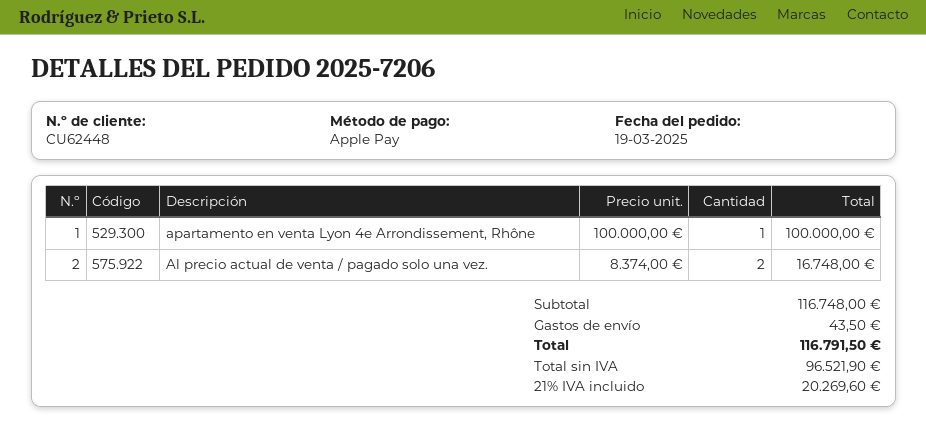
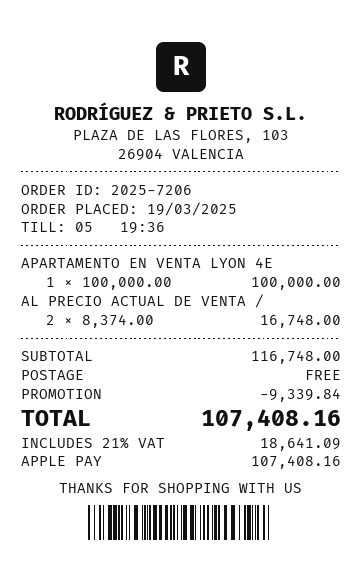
discount: none -> 9339.84
shipping: 43.50 -> 0.00
tax: 21% = 20269.60 -> 21% = 18641.09
total: 116791.50 -> 107408.16

